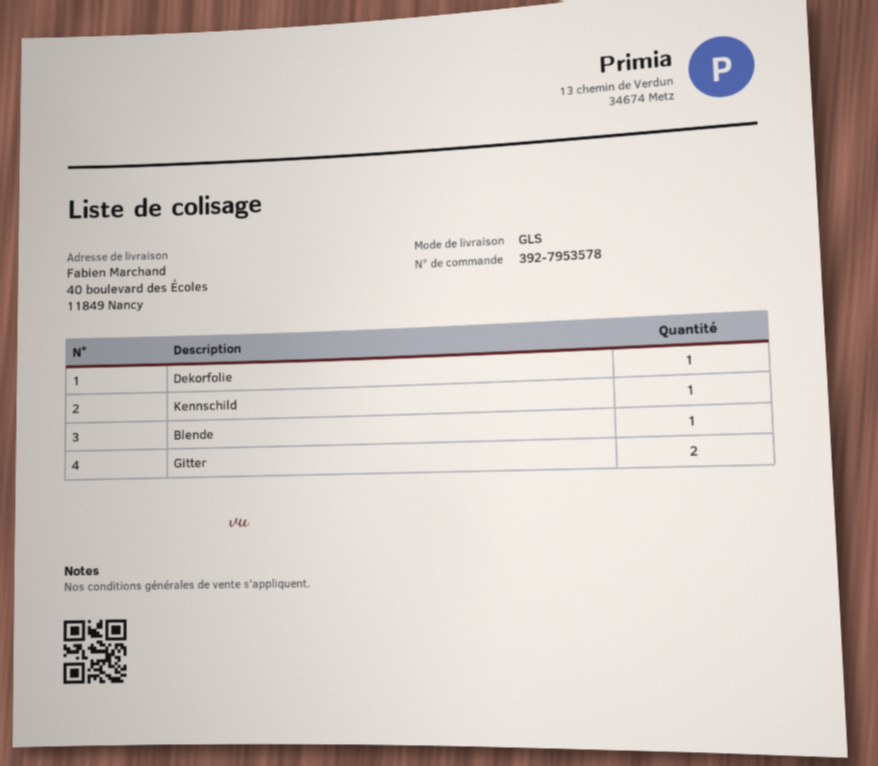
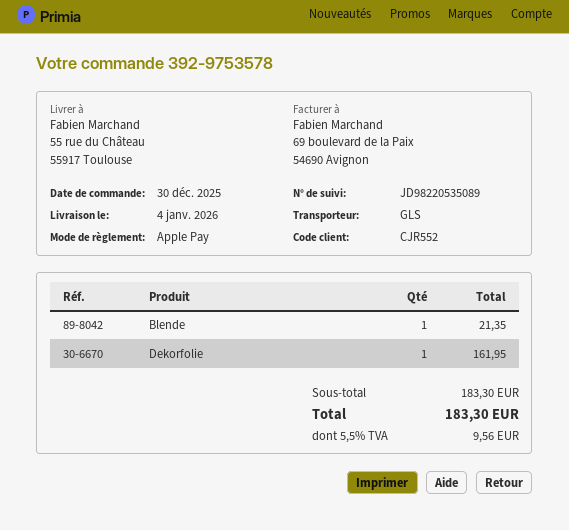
order number: 392-7953578 -> 392-9753578
ship to: 40 boulevard des Écoles, 11849 Nancy -> 55 rue du Château, 55917 Toulouse
Kennschild: 1 -> none
Gitter: 2 -> none

